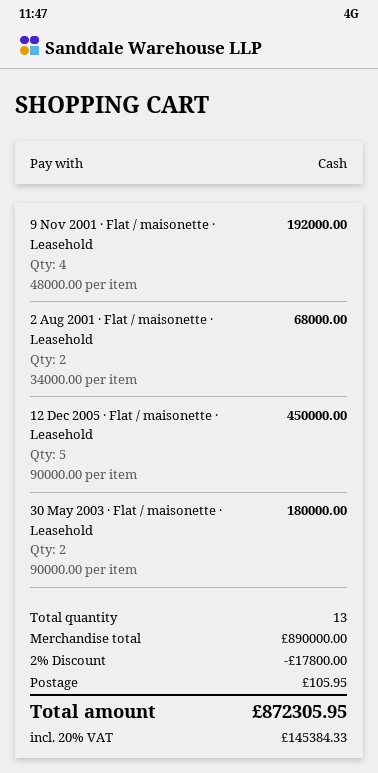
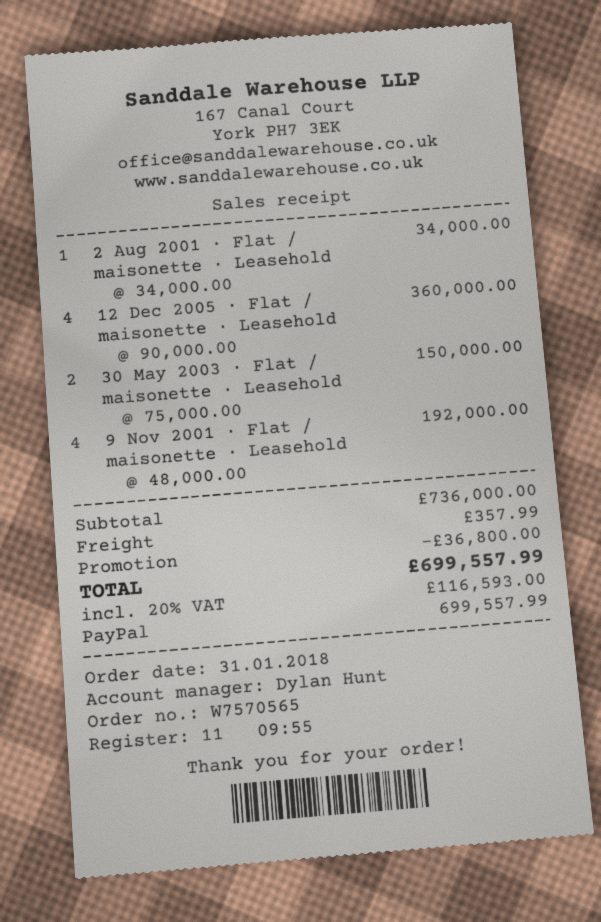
payment method: cash -> PayPal
2 Aug 2001 · Flat / maisonette · Leasehold: 2 x 34000.00 = 68000.00 -> 1 x 34000.00 = 34000.00
12 Dec 2005 · Flat / maisonette · Leasehold: 5 x 90000.00 = 450000.00 -> 4 x 90000.00 = 360000.00
30 May 2003 · Flat / maisonette · Leasehold: 2 x 90000.00 = 180000.00 -> 2 x 75000.00 = 150000.00
subtotal: 890000.00 -> 736000.00
discount: 17800.00 -> 36800.00
shipping: 105.95 -> 357.99
tax: 20% = 145384.33 -> 20% = 116593.00
total: 872305.95 -> 699557.99

